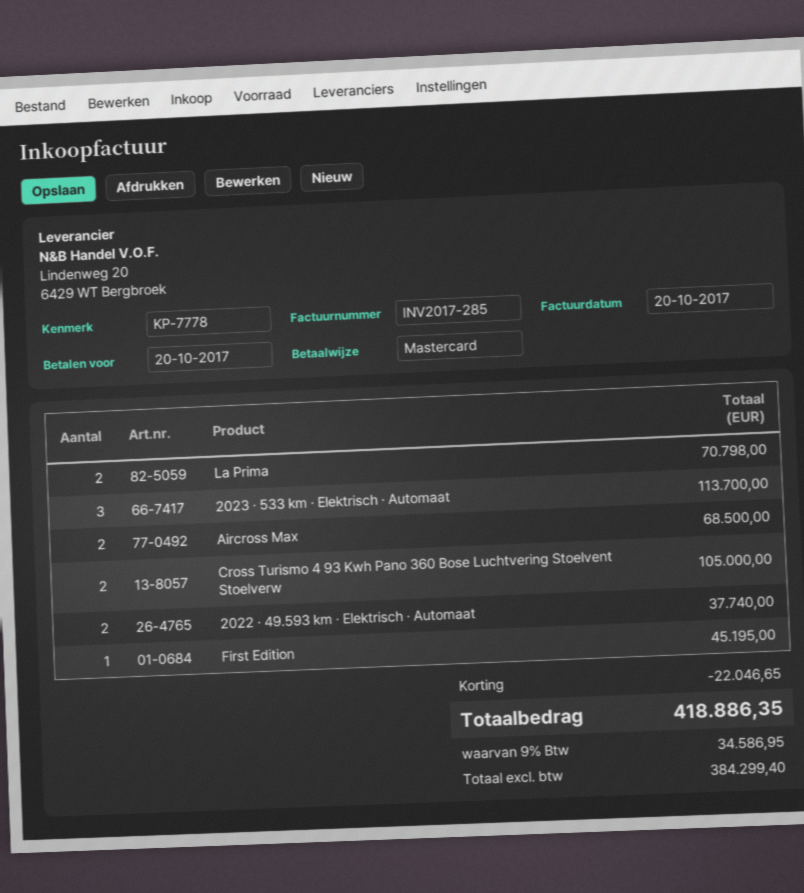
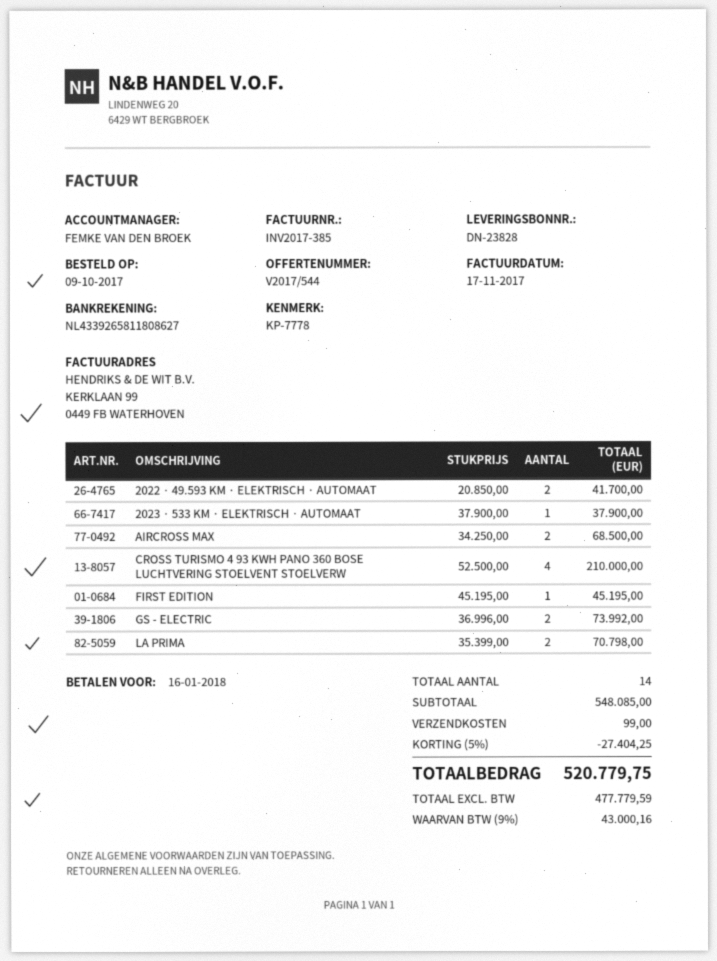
invoice number: INV2017-285 -> INV2017-385
invoice date: 2017-10-20 -> 2017-11-17
due date: 2017-10-20 -> 2018-01-16
2023 · 533 km · Elektrisch · Automaat: 3 for 113700.00 -> 1 for 37900.00
Cross Turismo 4 93 Kwh Pano 360 Bose Luchtvering Stoelvent Stoelverw: 2 for 105000.00 -> 4 for 210000.00
2022 · 49.593 km · Elektrisch · Automaat: 2 for 37740.00 -> 2 for 41700.00
GS - ELECTRIC: none -> 2 for 73992.00
discount: 22046.65 -> 27404.25
shipping: none -> 99.00
net: 384299.40 -> 477779.59
tax: 9% = 34586.95 -> 9% = 43000.16
total: 418886.35 -> 520779.75

